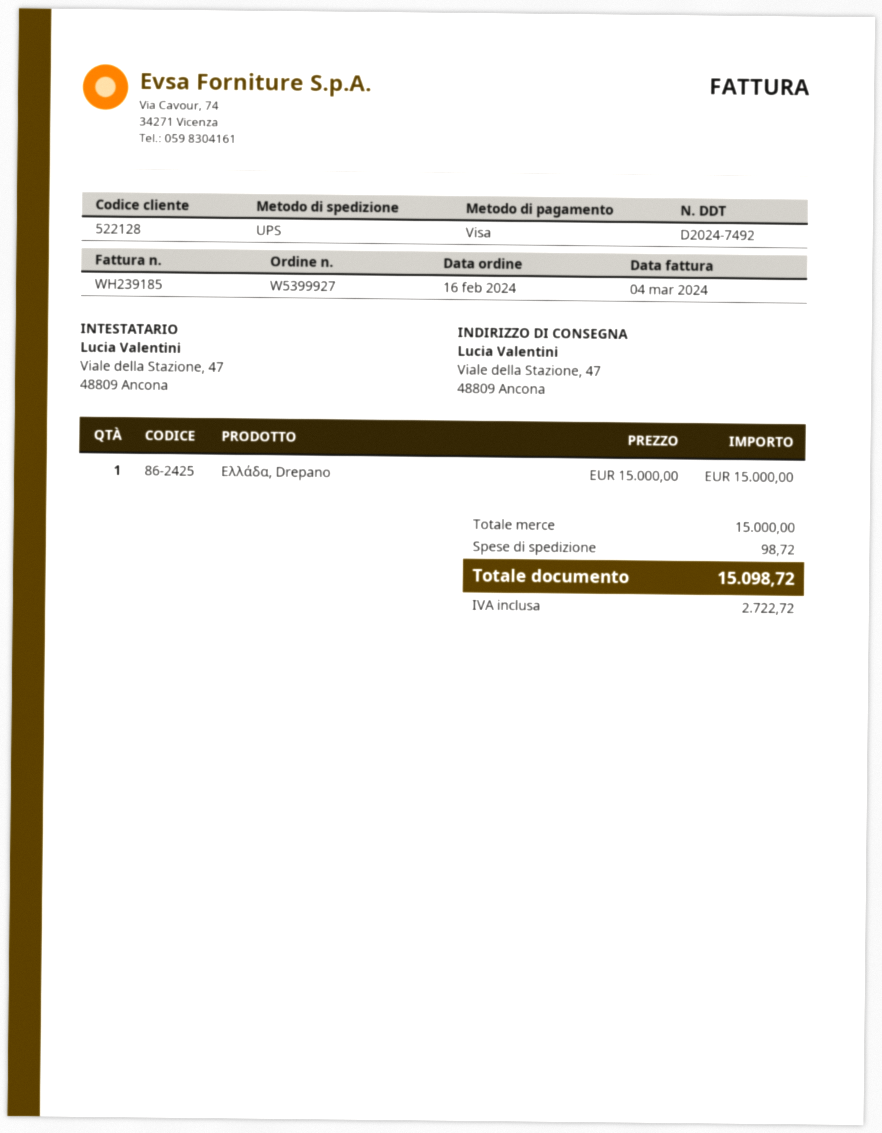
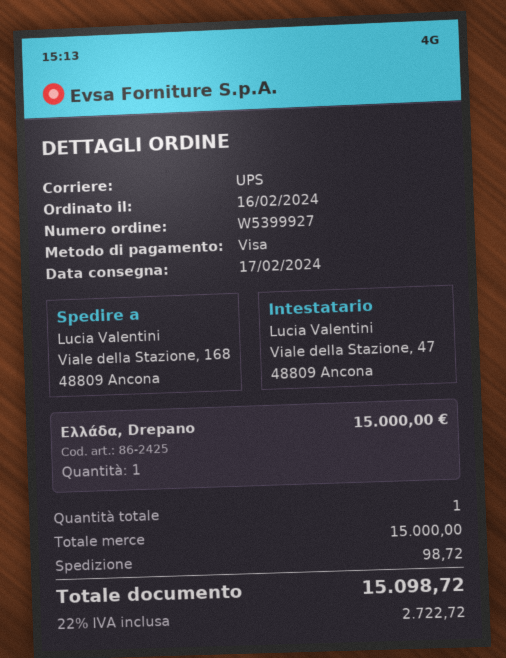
ship to: Viale della Stazione, 47, 48809 Ancona -> Viale della Stazione, 168, 48809 Ancona

